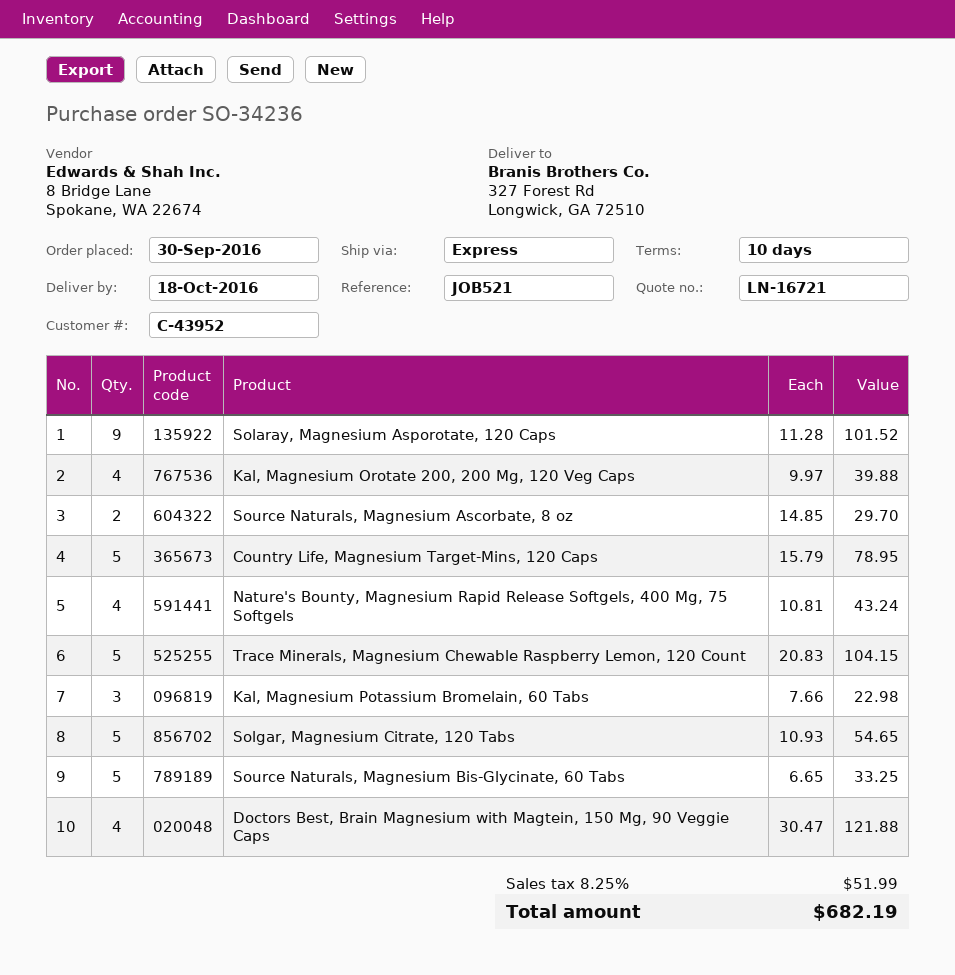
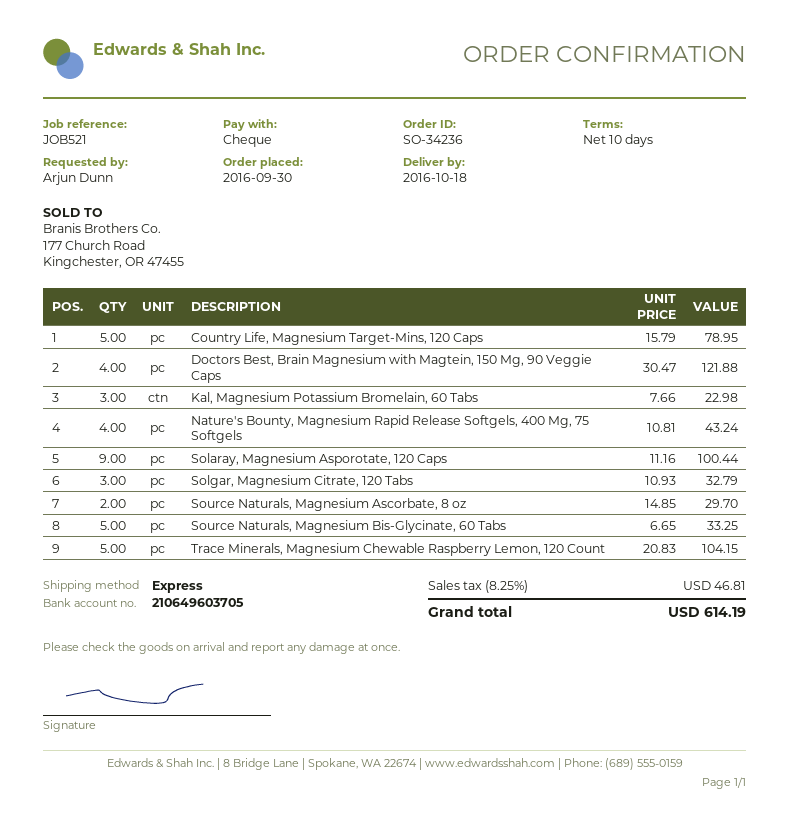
Solaray, Magnesium Asporotate, 120 Caps: 9 x 11.28 = 101.52 -> 9 x 11.16 = 100.44
Kal, Magnesium Orotate 200, 200 Mg, 120 Veg Caps: 4 x 9.97 = 39.88 -> none
Solgar, Magnesium Citrate, 120 Tabs: 5 x 10.93 = 54.65 -> 3 x 10.93 = 32.79
tax: 8.25% = 51.99 -> 8.25% = 46.81
total: 682.19 -> 614.19

